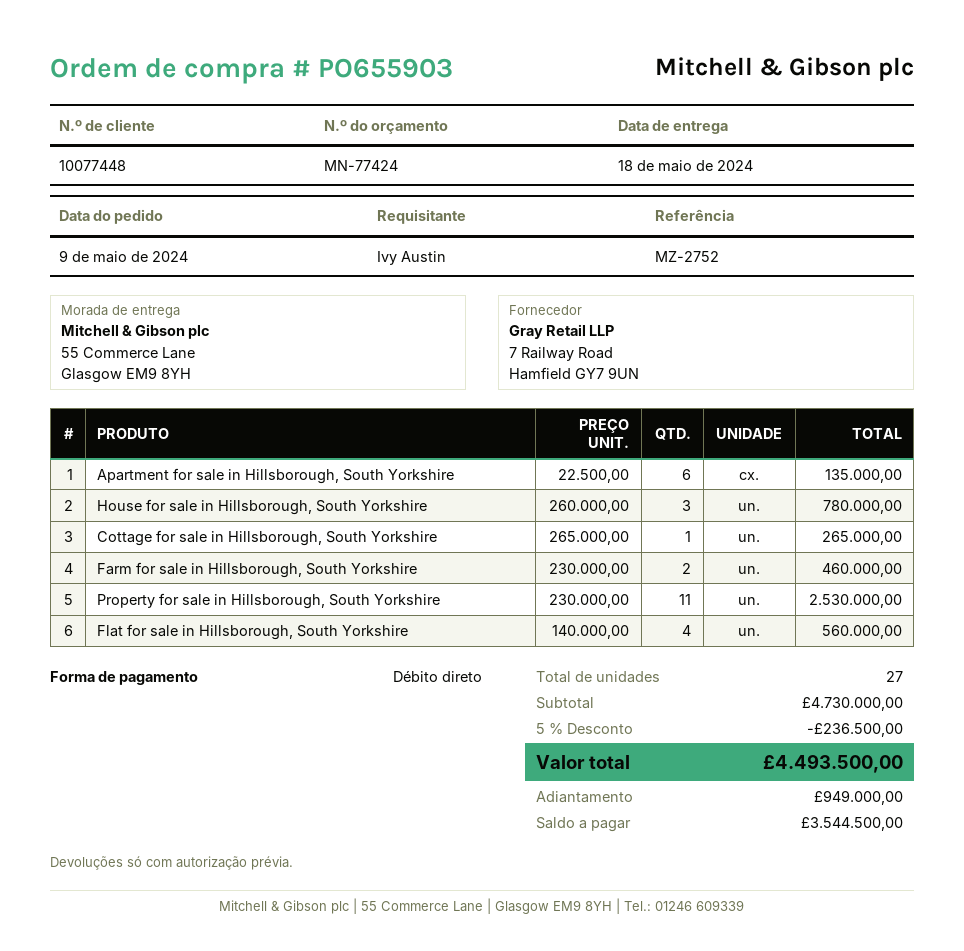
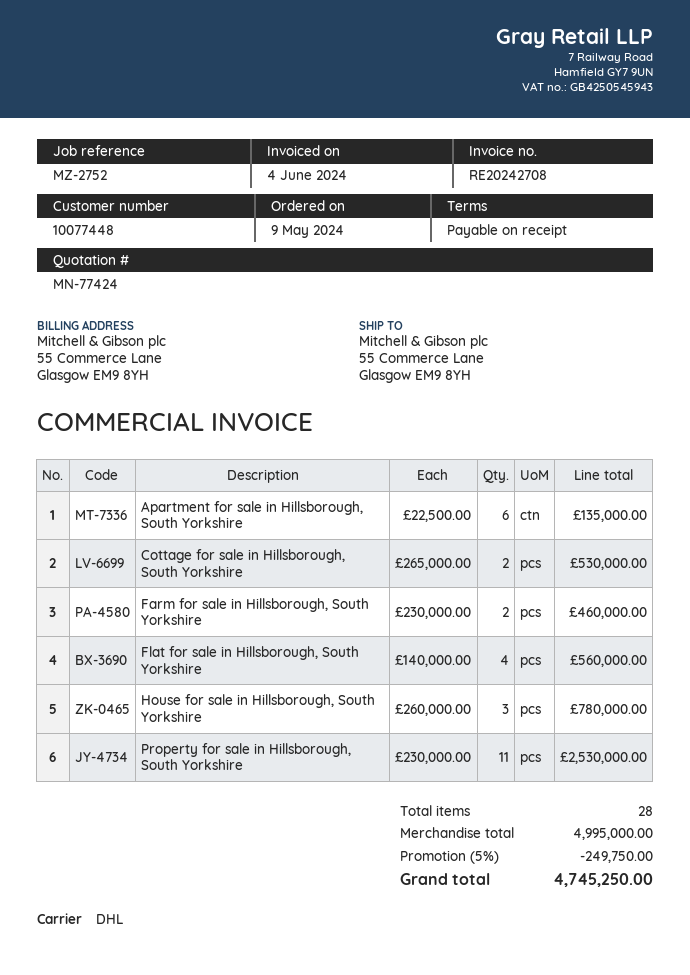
Cottage for sale in Hillsborough, South Yorkshire: 1 x 265000.00 = 265000.00 -> 2 x 265000.00 = 530000.00
total quantity: 27 -> 28
subtotal: 4730000.00 -> 4995000.00
discount: 5% = 236500.00 -> 5% = 249750.00
total: 4493500.00 -> 4745250.00

